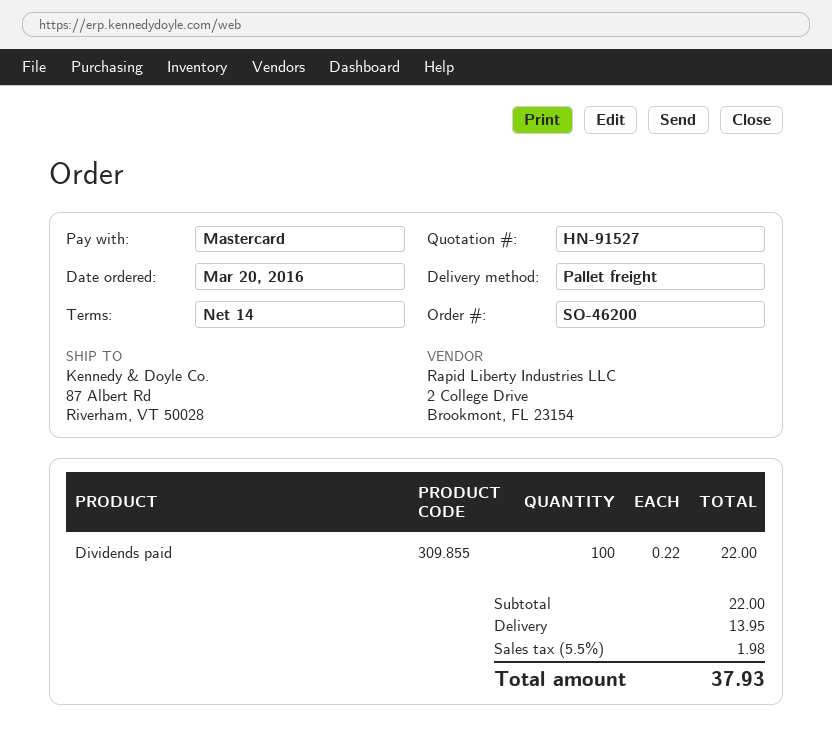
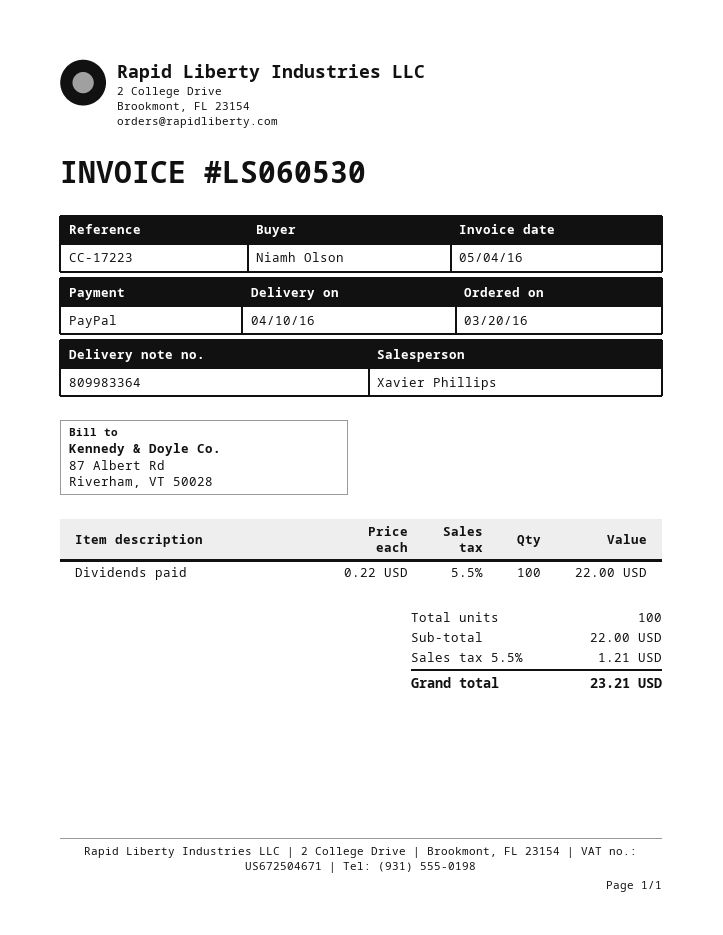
payment method: Mastercard -> PayPal
shipping: 13.95 -> none
tax: 5.5% = 1.98 -> 5.5% = 1.21
total: 37.93 -> 23.21

